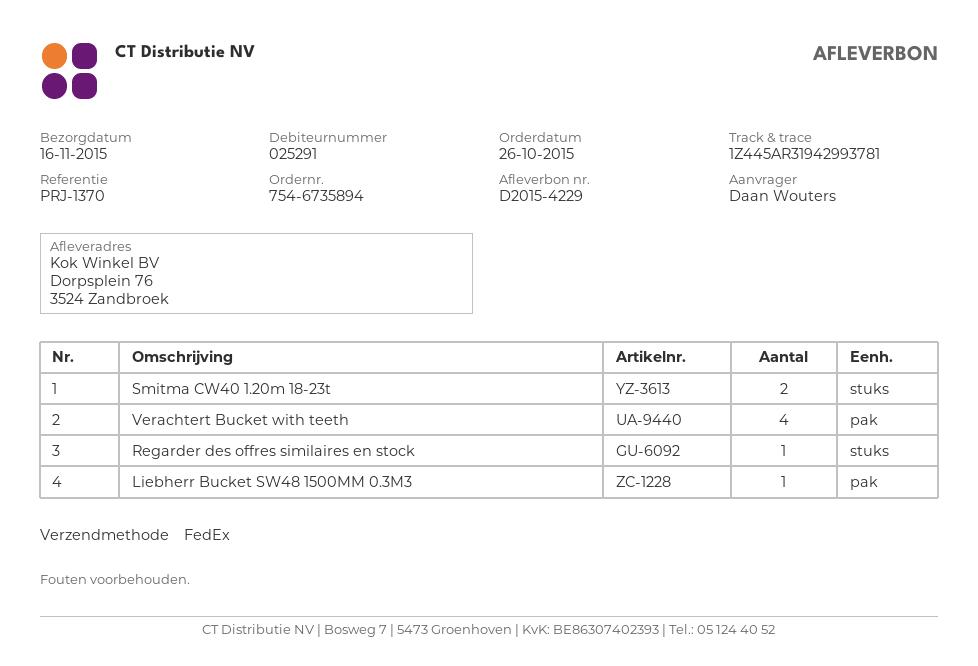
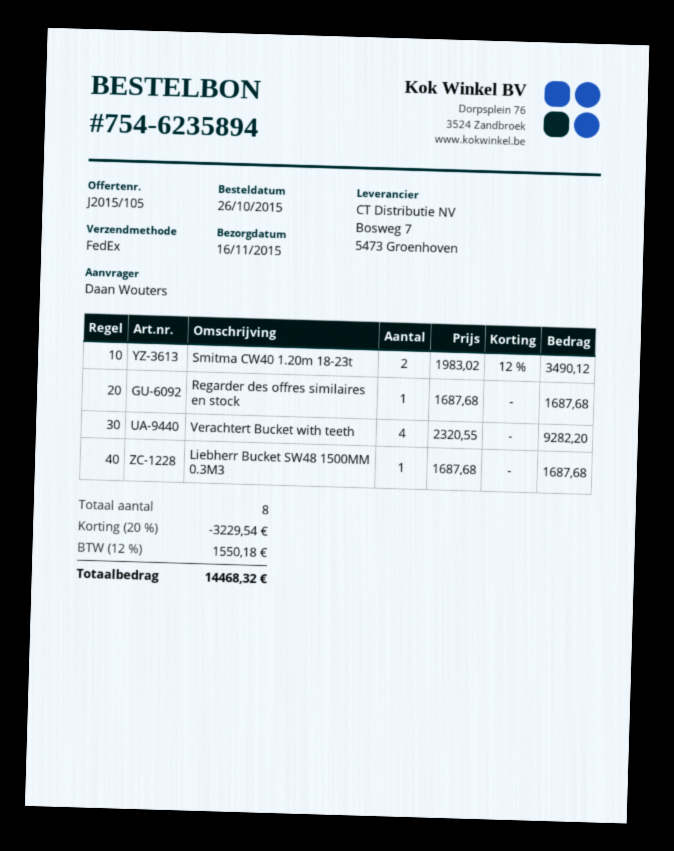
order number: 754-6735894 -> 754-6235894

